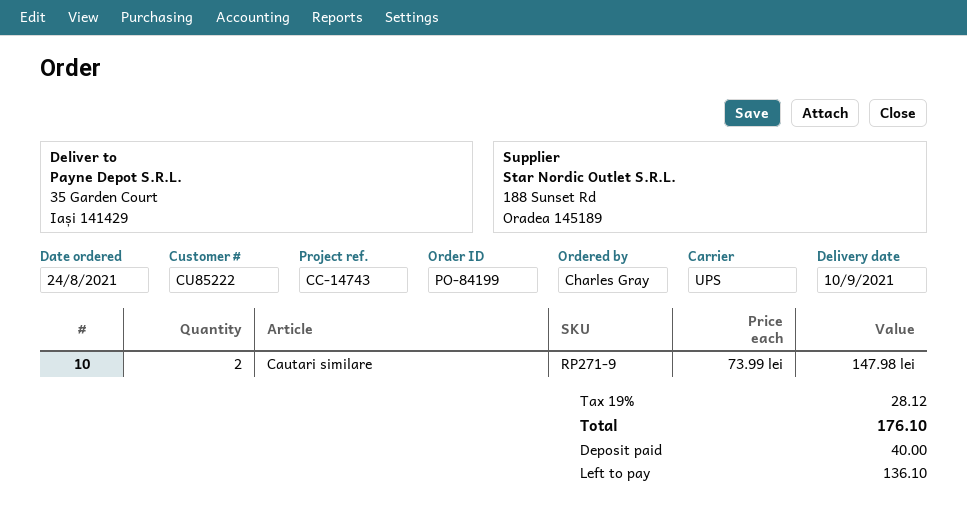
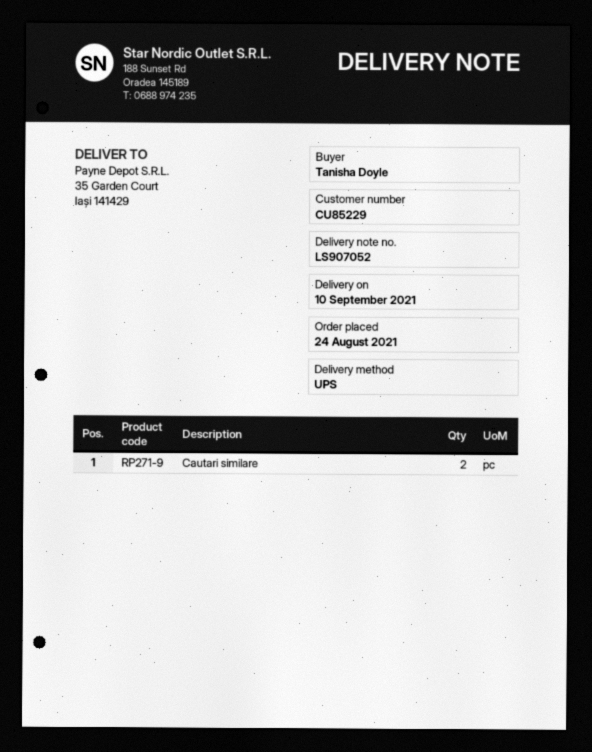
customer number: CU85222 -> CU85229
ordered by: Charles Gray -> Tanisha Doyle

